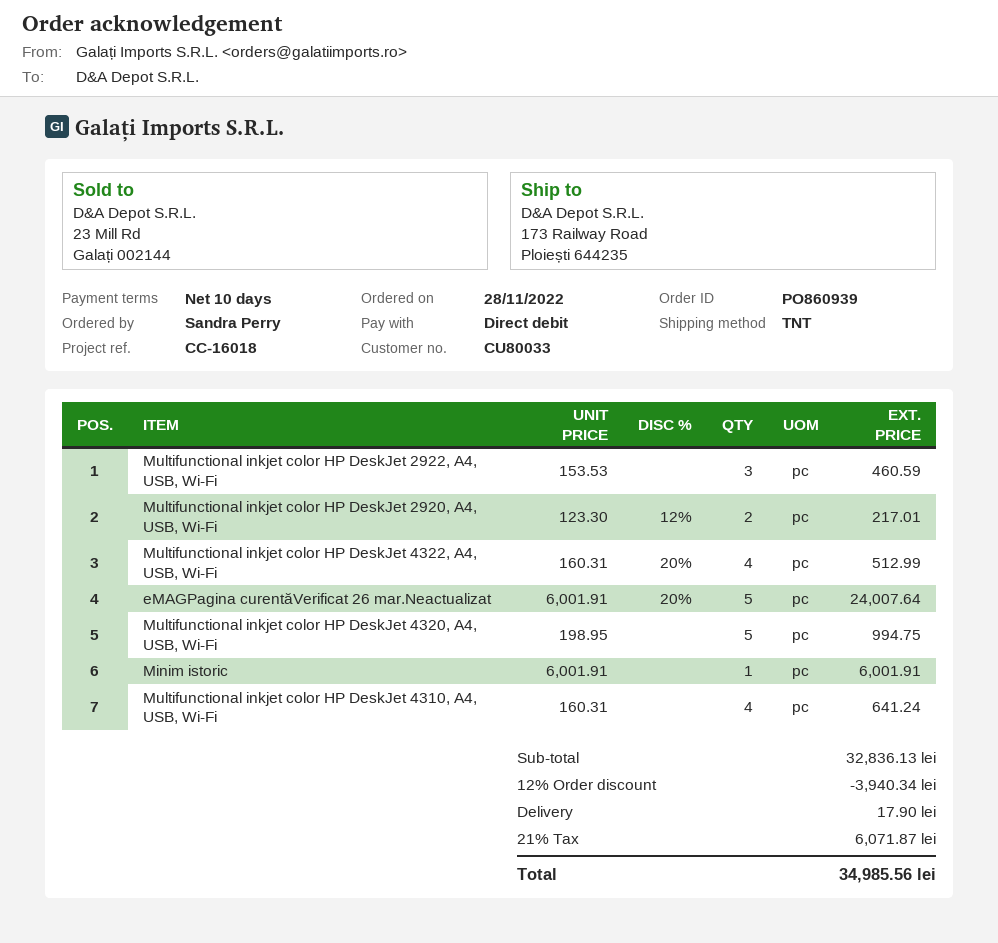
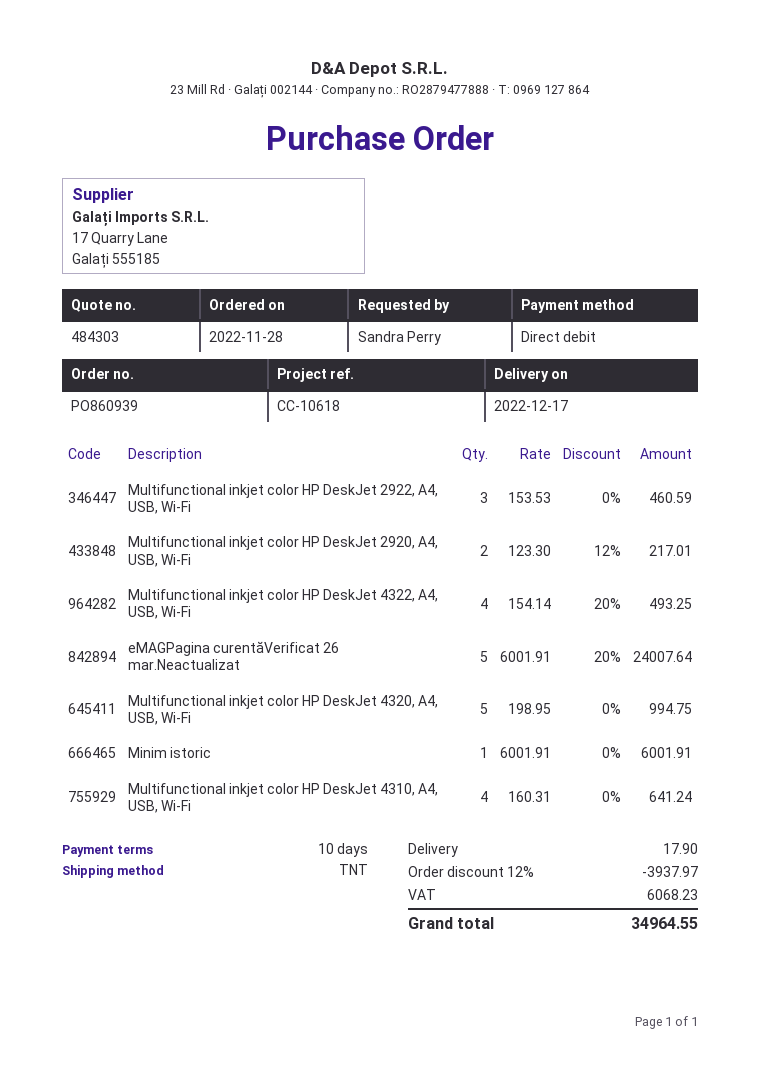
reference: CC-16018 -> CC-10618
Multifunctional inkjet color HP DeskJet 4322, A4, USB, Wi-Fi: 4 x 160.31 - 20% = 512.99 -> 4 x 154.14 - 20% = 493.25
discount: 12% = 3940.34 -> 12% = 3937.97
tax: 6071.87 -> 6068.23
total: 34985.56 -> 34964.55

